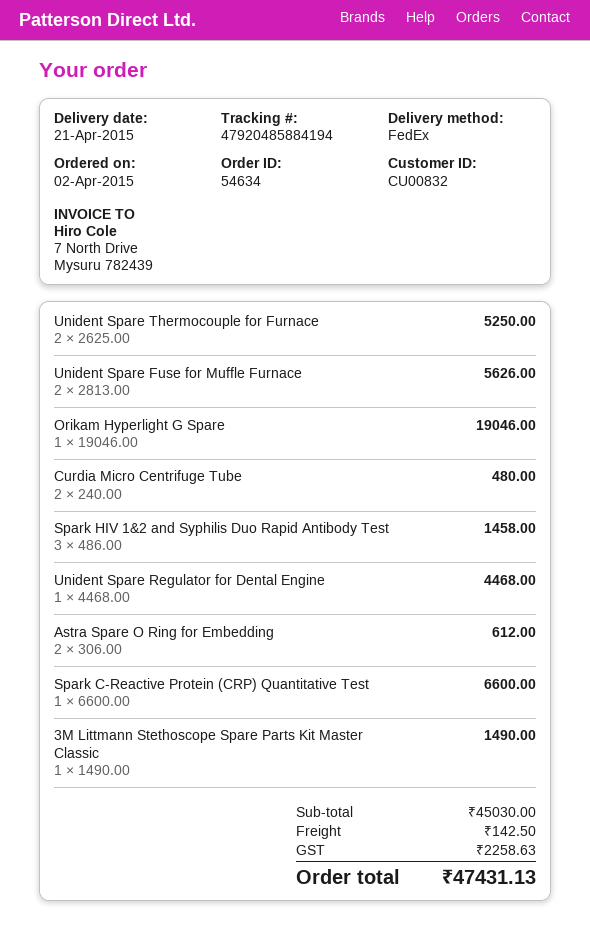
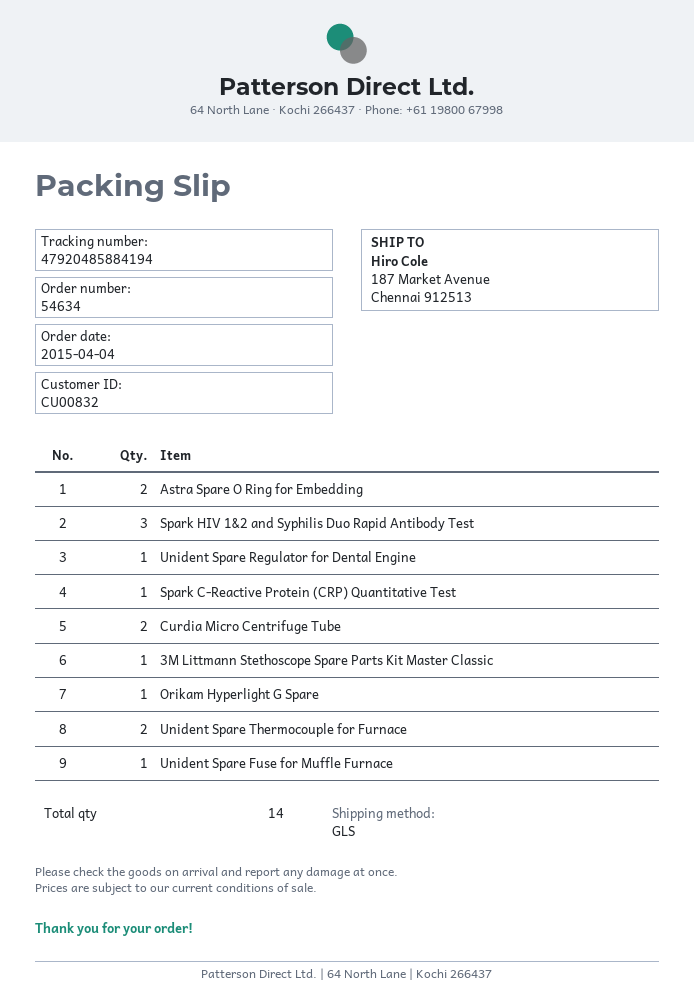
order date: 2015-04-02 -> 2015-04-04
shipping method: FedEx -> GLS
Unident Spare Fuse for Muffle Furnace: 2 -> 1

